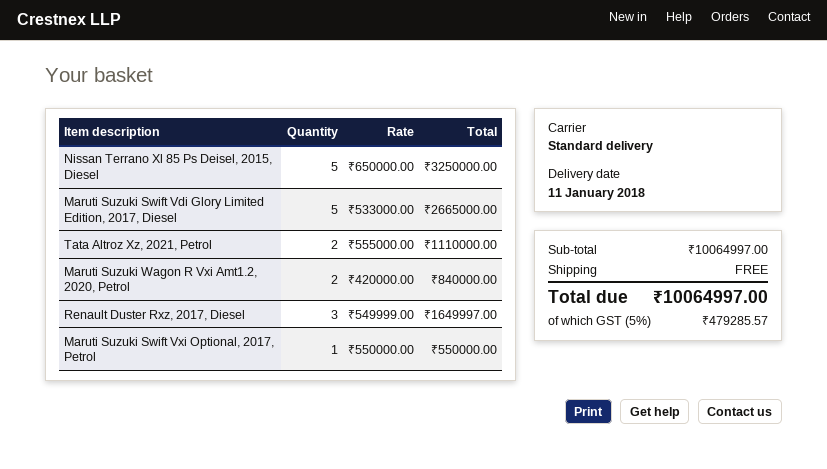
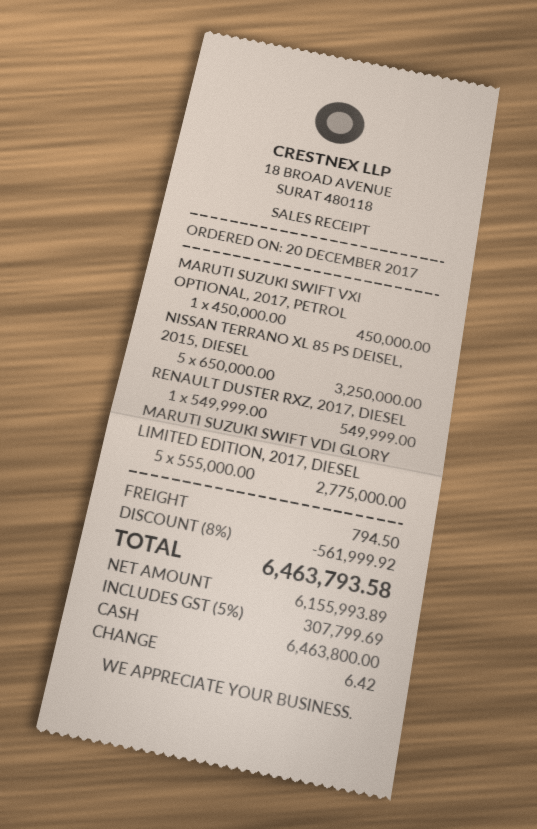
Maruti Suzuki Swift Vdi Glory Limited Edition, 2017, Diesel: 5 x 533000.00 = 2665000.00 -> 5 x 555000.00 = 2775000.00
Tata Altroz Xz, 2021, Petrol: 2 x 555000.00 = 1110000.00 -> none
Maruti Suzuki Wagon R Vxi Amt1.2, 2020, Petrol: 2 x 420000.00 = 840000.00 -> none
Renault Duster Rxz, 2017, Diesel: 3 x 549999.00 = 1649997.00 -> 1 x 549999.00 = 549999.00
Maruti Suzuki Swift Vxi Optional, 2017, Petrol: 1 x 550000.00 = 550000.00 -> 1 x 450000.00 = 450000.00
discount: none -> 8% = 561999.92
shipping: 0.00 -> 794.50
tax: 5% = 479285.57 -> 5% = 307799.69
total: 10064997.00 -> 6463793.58

